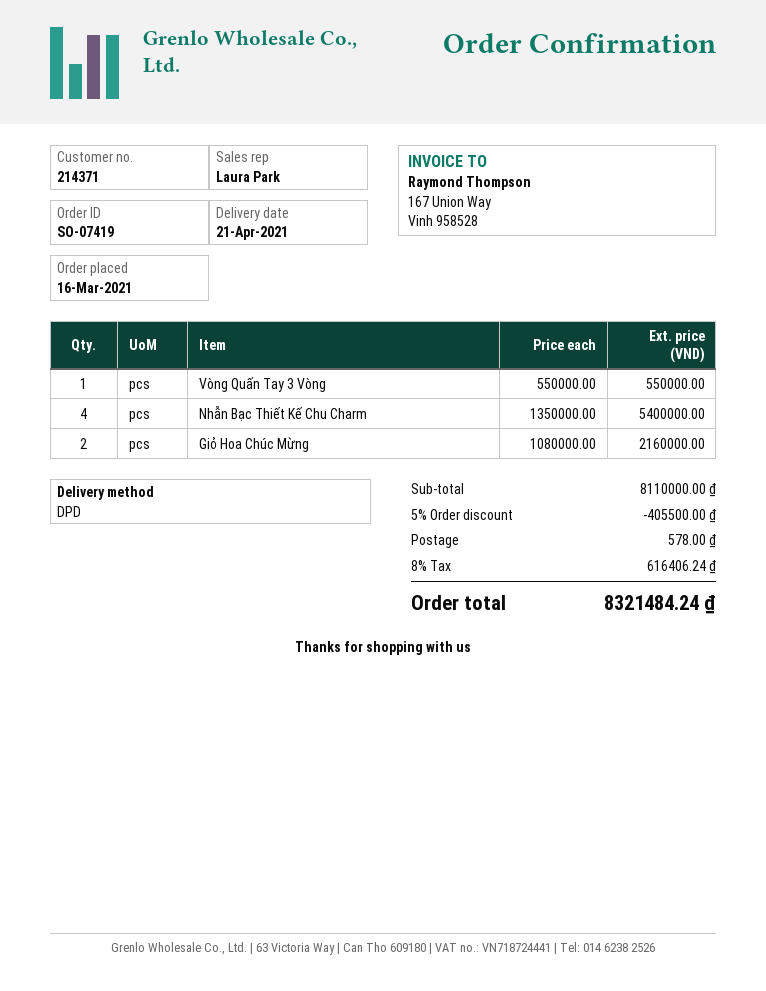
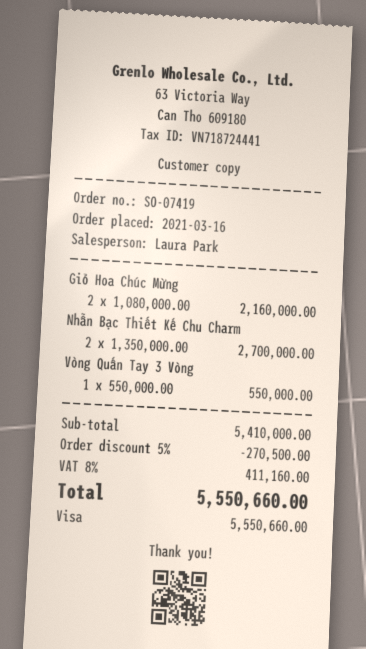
Nhẫn Bạc Thiết Kế Chu Charm: 4 x 1350000.00 = 5400000.00 -> 2 x 1350000.00 = 2700000.00
subtotal: 8110000.00 -> 5410000.00
discount: 5% = 405500.00 -> 5% = 270500.00
shipping: 578.00 -> none
tax: 8% = 616406.24 -> 8% = 411160.00
total: 8321484.24 -> 5550660.00

